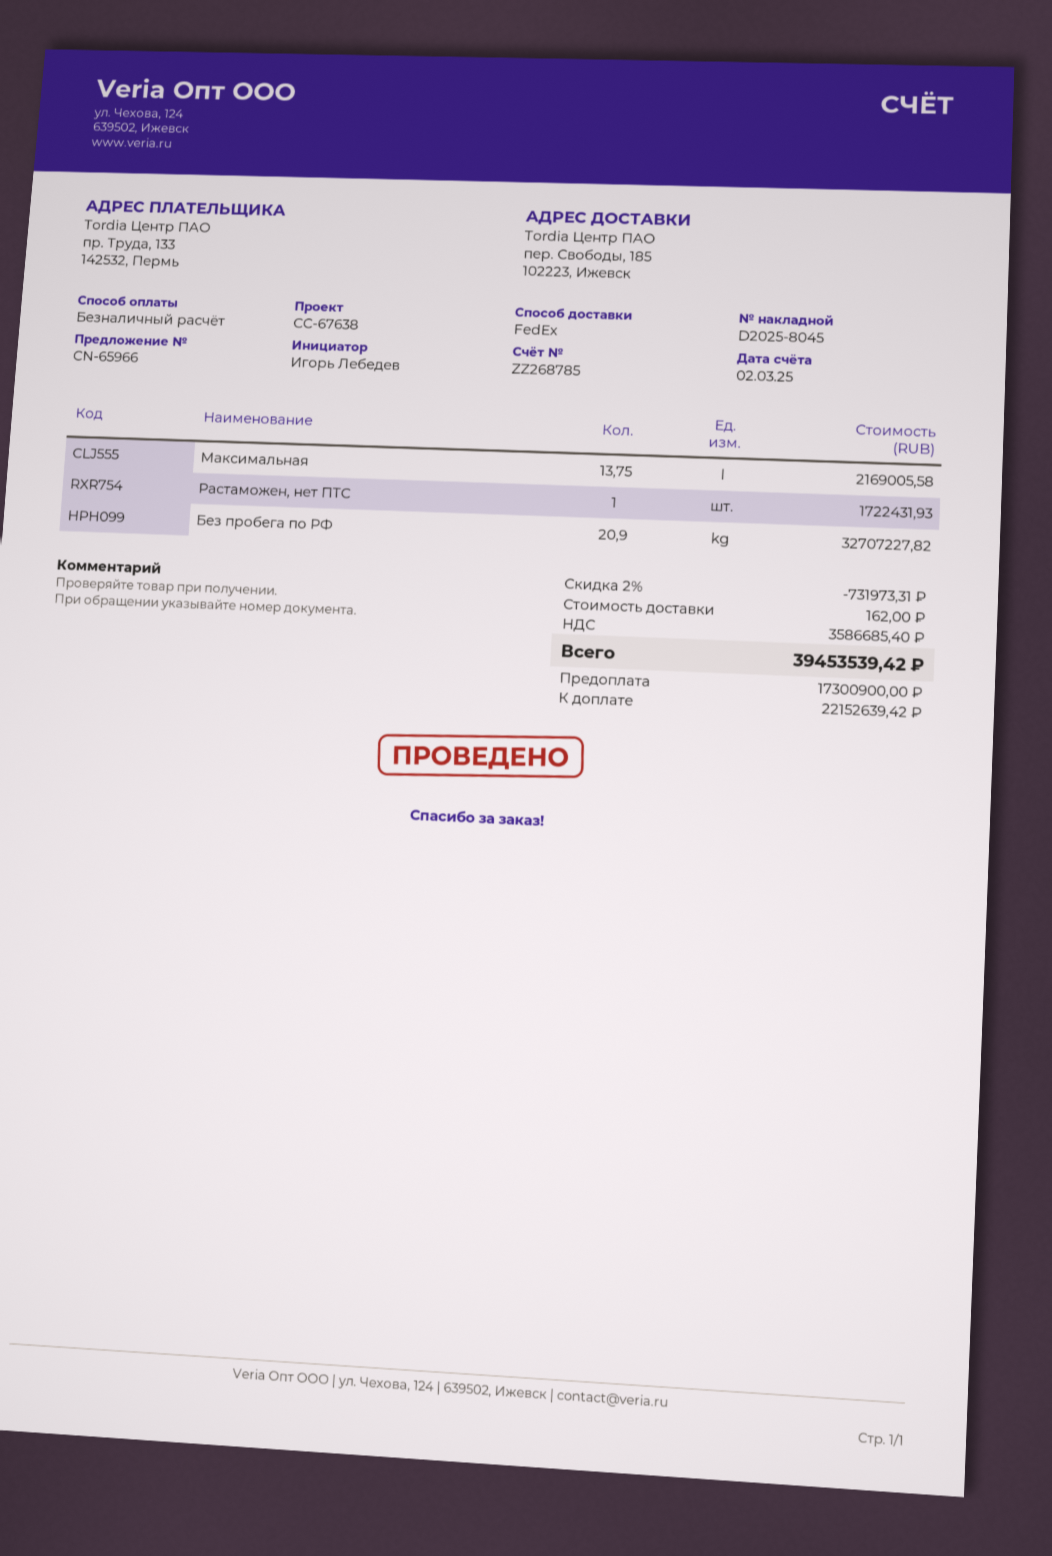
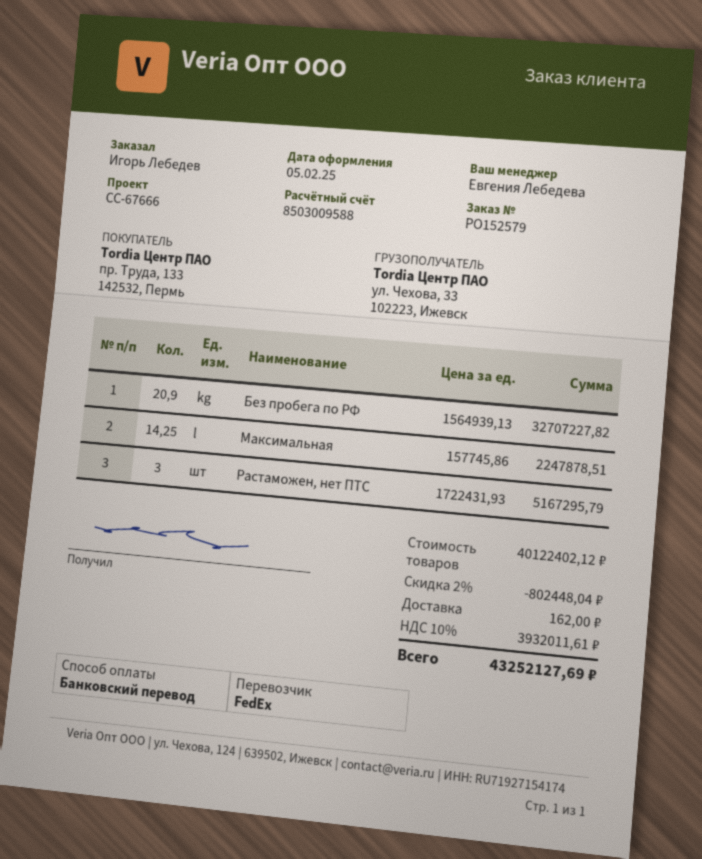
reference: CC-67638 -> CC-67666
ship to: пер. Свободы, 185, 102223, Ижевск -> ул. Чехова, 33, 102223, Ижевск
Максимальная: 13.75 for 2169005.58 -> 14.25 for 2247878.51
Растаможен, нет ПТС: 1 for 1722431.93 -> 3 for 5167295.79
discount: 2% = 731973.31 -> 2% = 802448.04
tax: 3586685.40 -> 3932011.61
total: 39453539.42 -> 43252127.69

